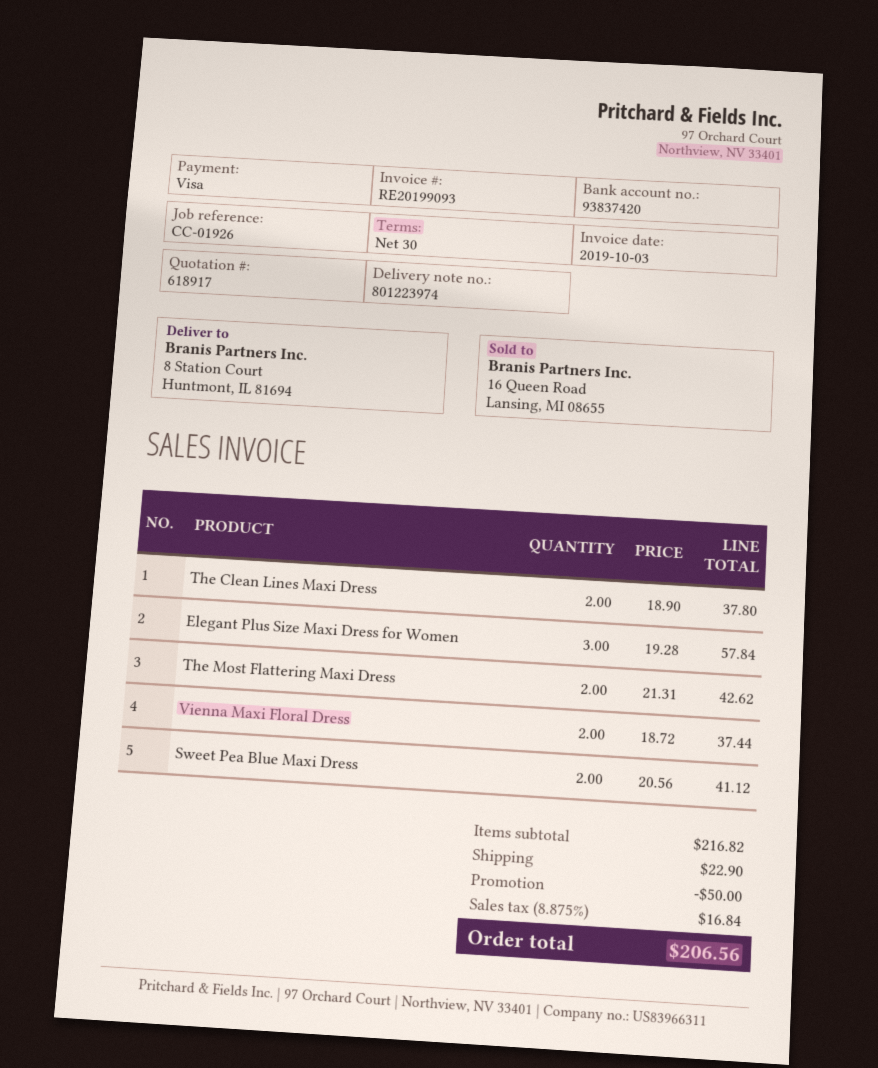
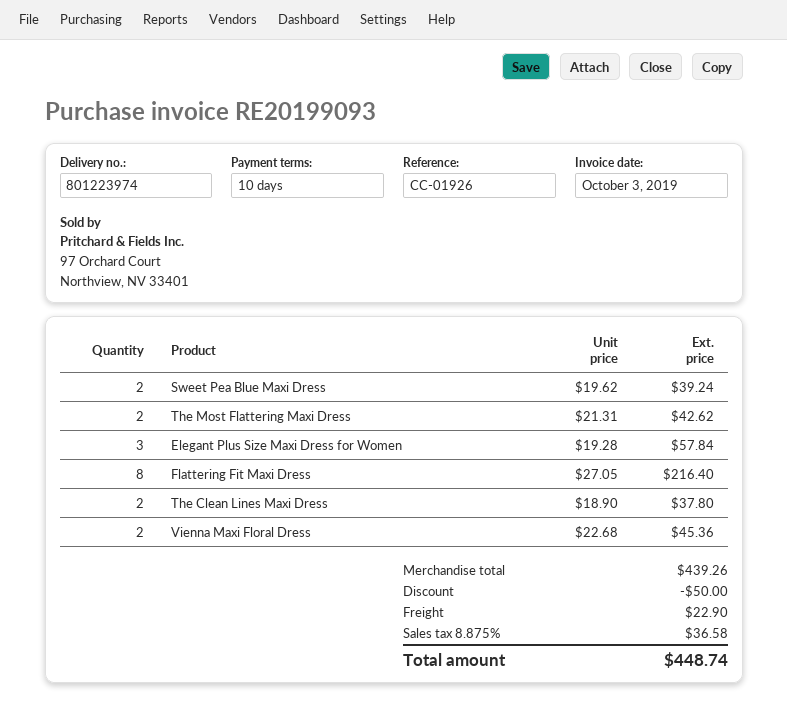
payment terms: 30 days -> 10 days
Vienna Maxi Floral Dress: 2 x 18.72 = 37.44 -> 2 x 22.68 = 45.36
Sweet Pea Blue Maxi Dress: 2 x 20.56 = 41.12 -> 2 x 19.62 = 39.24
Flattering Fit Maxi Dress: none -> 8 x 27.05 = 216.40
subtotal: 216.82 -> 439.26
tax: 8.875% = 16.84 -> 8.875% = 36.58
total: 206.56 -> 448.74

